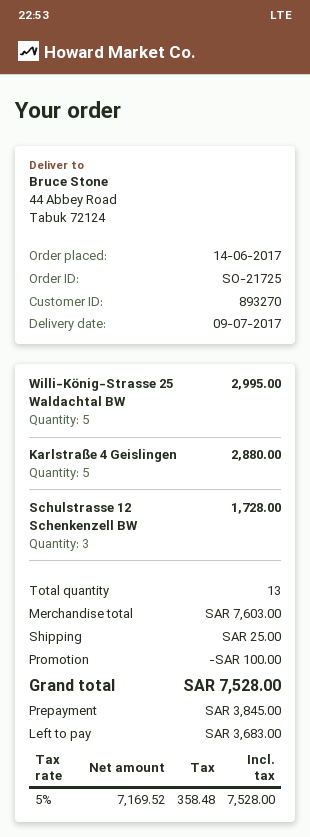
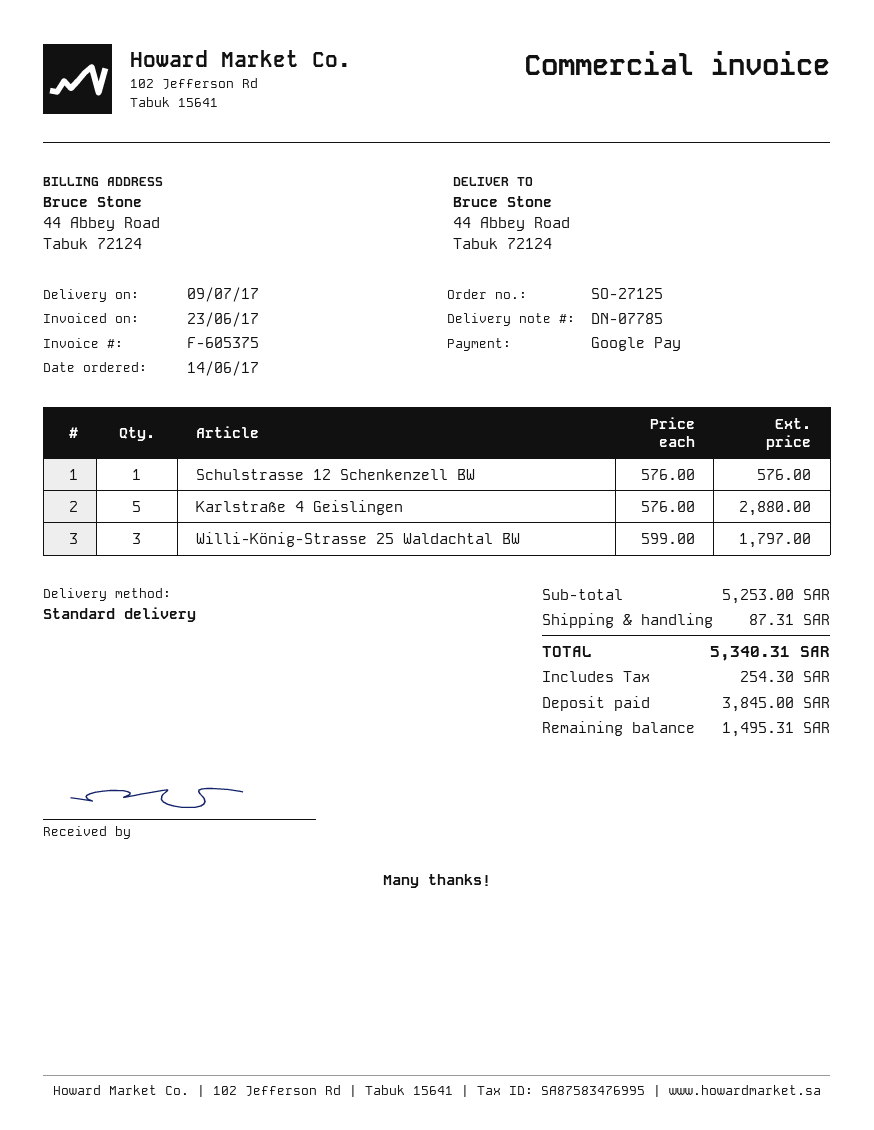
order number: SO-21725 -> SO-27125
Willi-König-Strasse 25 Waldachtal BW: 5 for 2995.00 -> 3 for 1797.00
Schulstrasse 12 Schenkenzell BW: 3 for 1728.00 -> 1 for 576.00
subtotal: 7603.00 -> 5253.00
discount: 100.00 -> none
shipping: 25.00 -> 87.31
tax: 358.48 -> 254.30
total: 7528.00 -> 5340.31
balance: 3683.00 -> 1495.31

